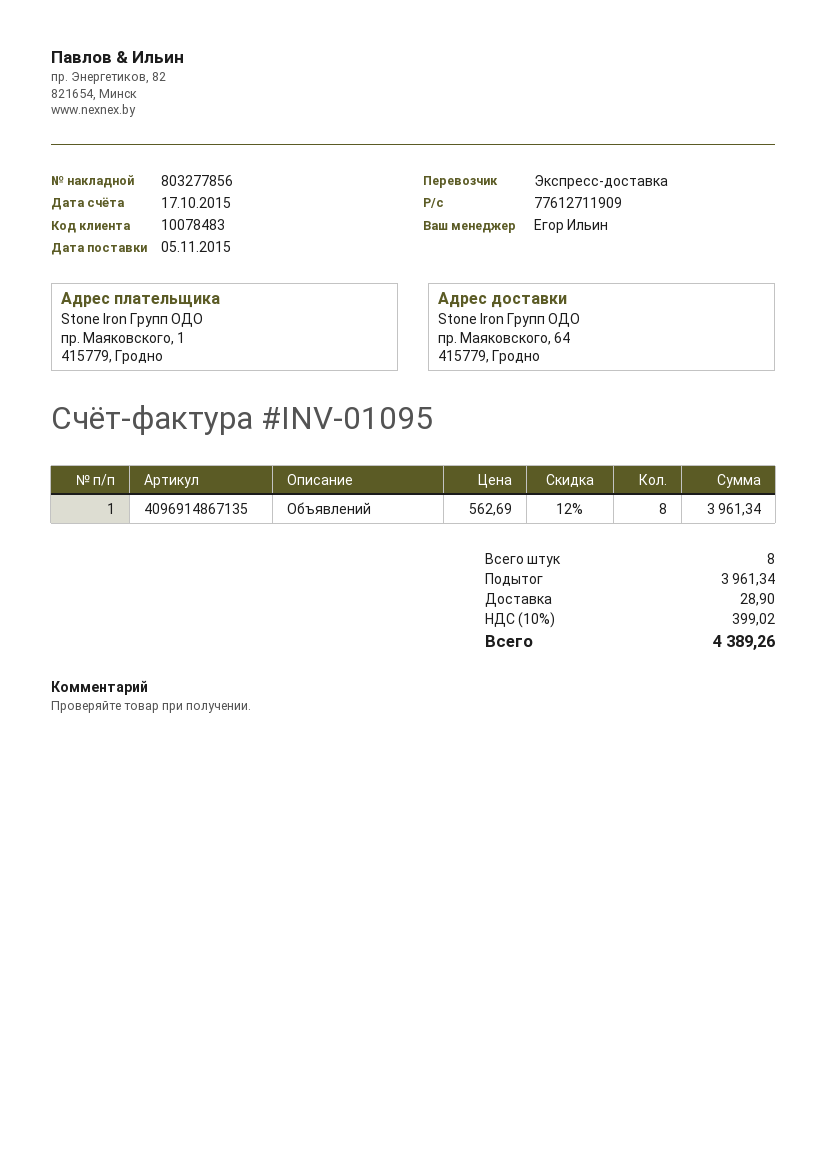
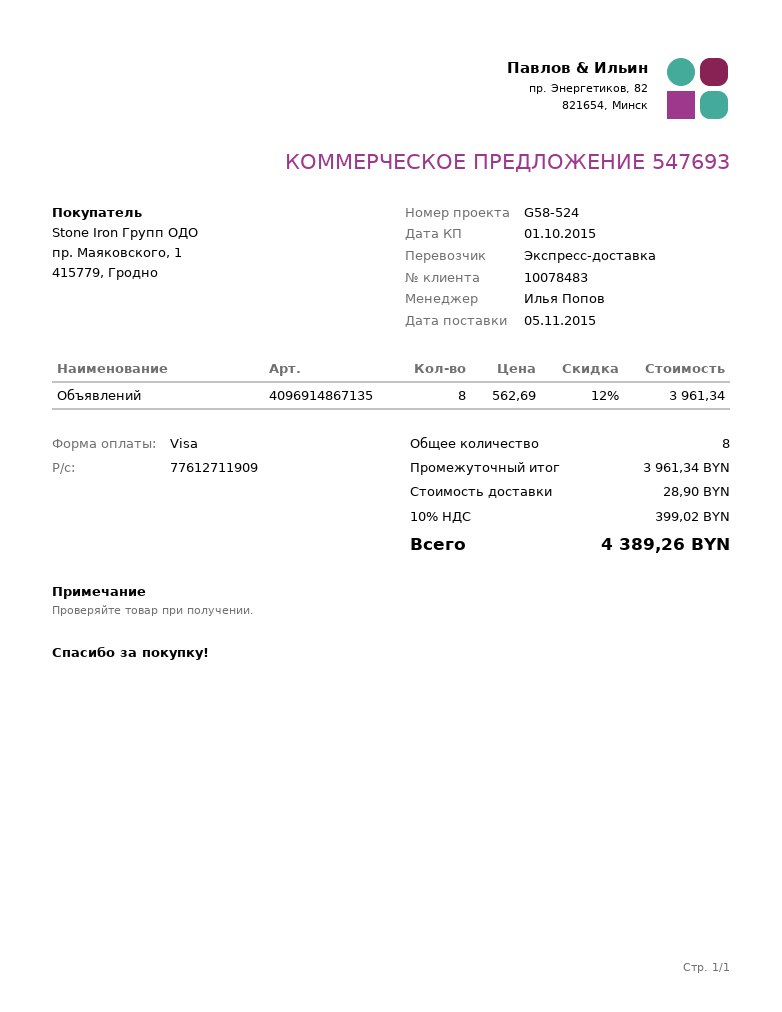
sales rep: Егор Ильин -> Илья Попов

